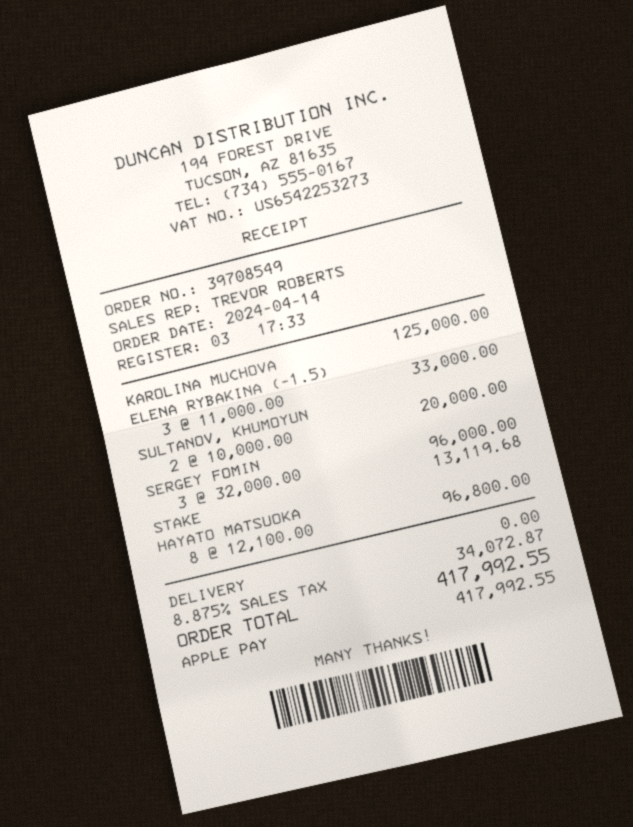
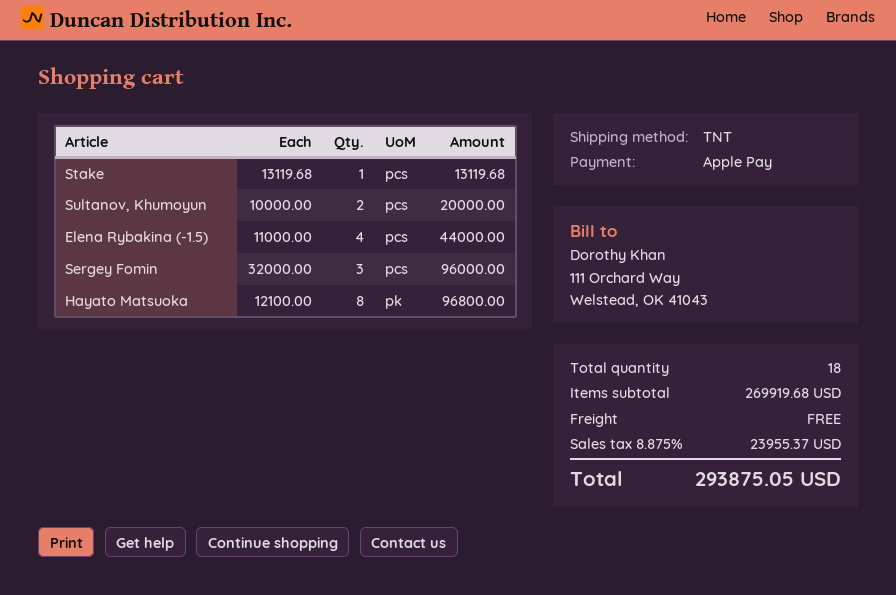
KAROLINA MUCHOVA: 1 x 125000.00 = 125000.00 -> none
ELENA RYBAKINA (-1.5): 3 x 11000.00 = 33000.00 -> 4 x 11000.00 = 44000.00
tax: 8.875% = 34072.87 -> 8.875% = 23955.37
total: 417992.55 -> 293875.05

